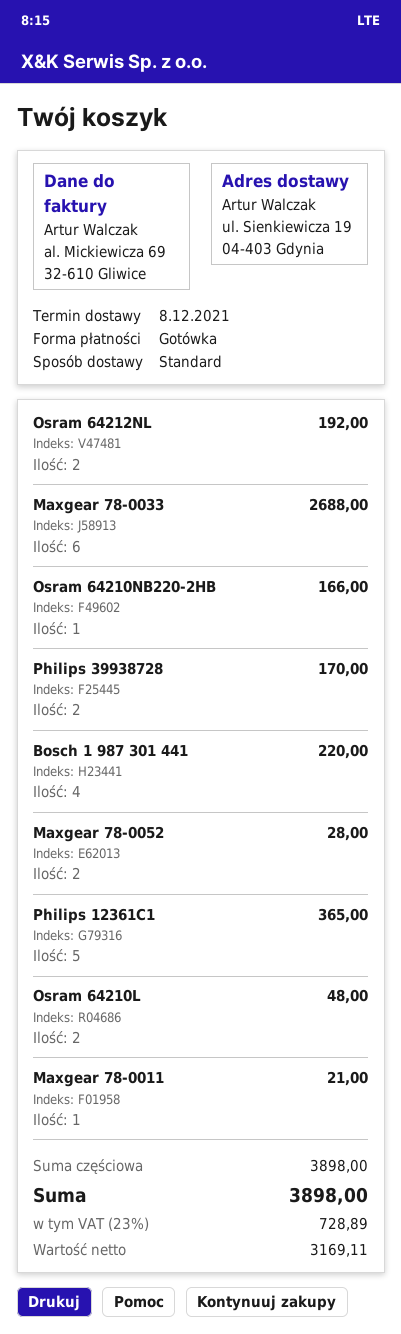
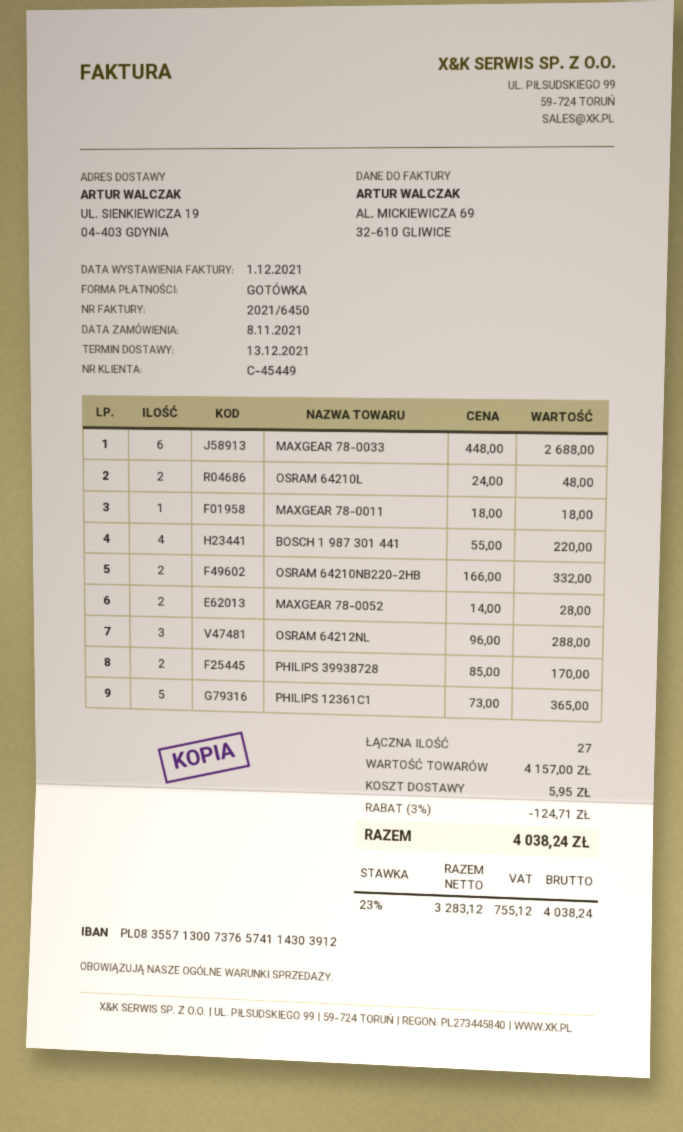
delivery date: 2021-12-08 -> 2021-12-13
Osram 64212NL: 2 for 192.00 -> 3 for 288.00
Osram 64210NB220-2HB: 1 for 166.00 -> 2 for 332.00
Maxgear 78-0011: 1 for 21.00 -> 1 for 18.00
subtotal: 3898.00 -> 4157.00
discount: none -> 3% = 124.71
shipping: none -> 5.95
net: 3169.11 -> 3283.12
tax: 23% = 728.89 -> 23% = 755.12
total: 3898.00 -> 4038.24

